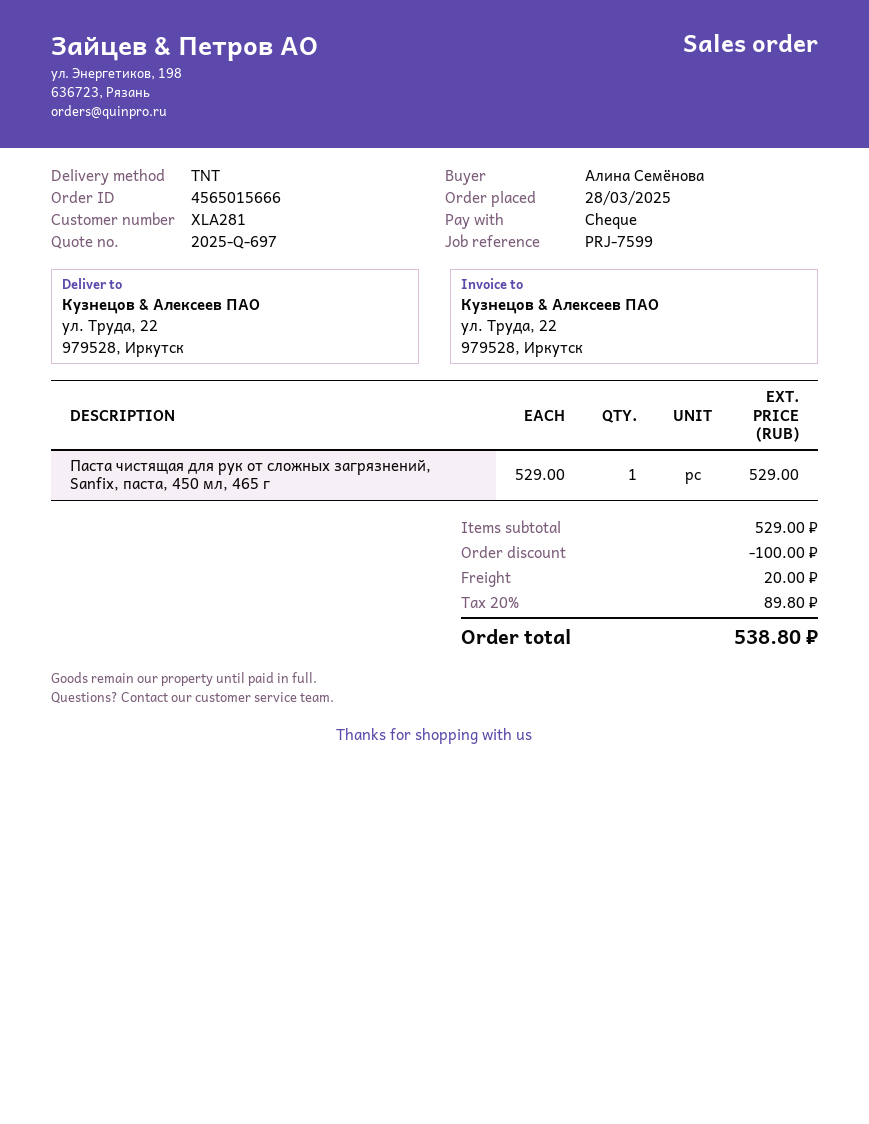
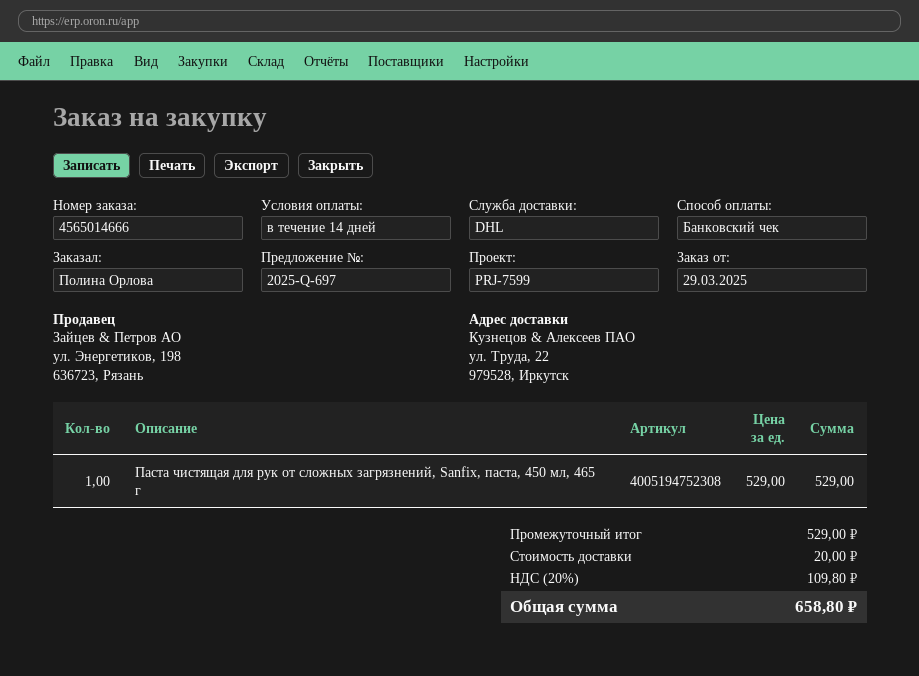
order number: 4565015666 -> 4565014666
order date: 2025-03-28 -> 2025-03-29
ordered by: Алина Семёнова -> Полина Орлова
shipping method: TNT -> DHL
discount: 100.00 -> none
tax: 20% = 89.80 -> 20% = 109.80
total: 538.80 -> 658.80

